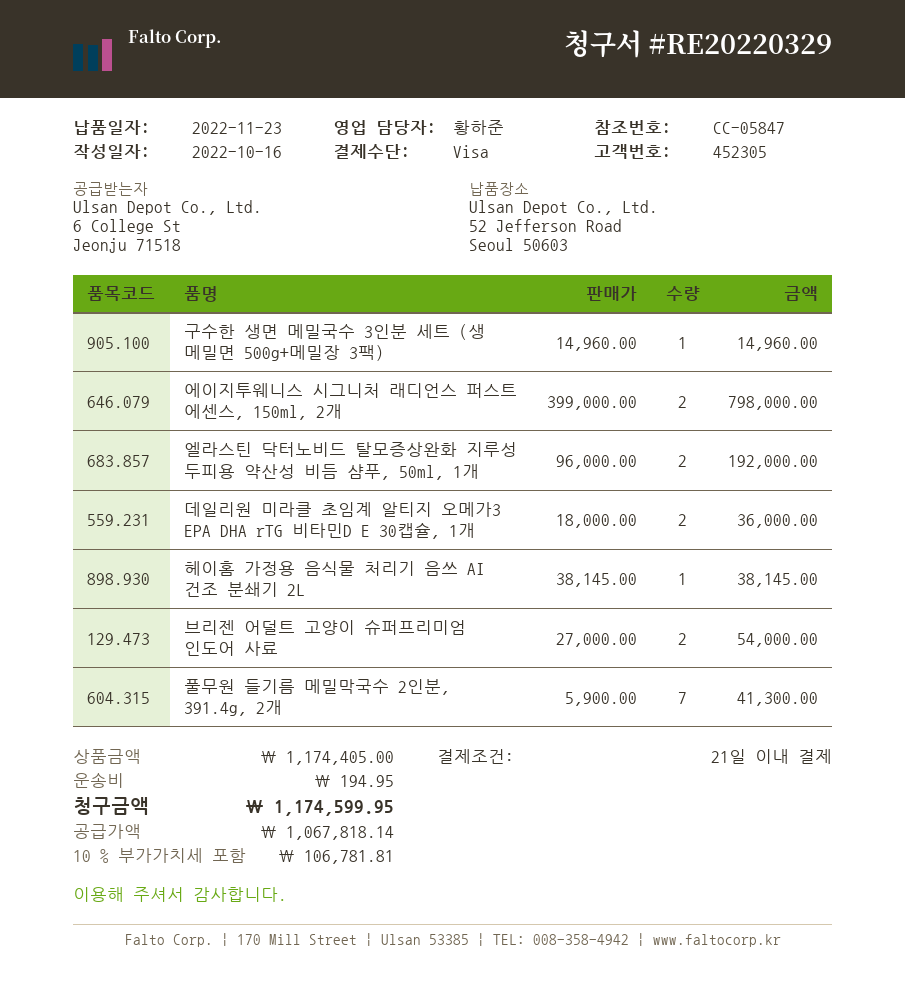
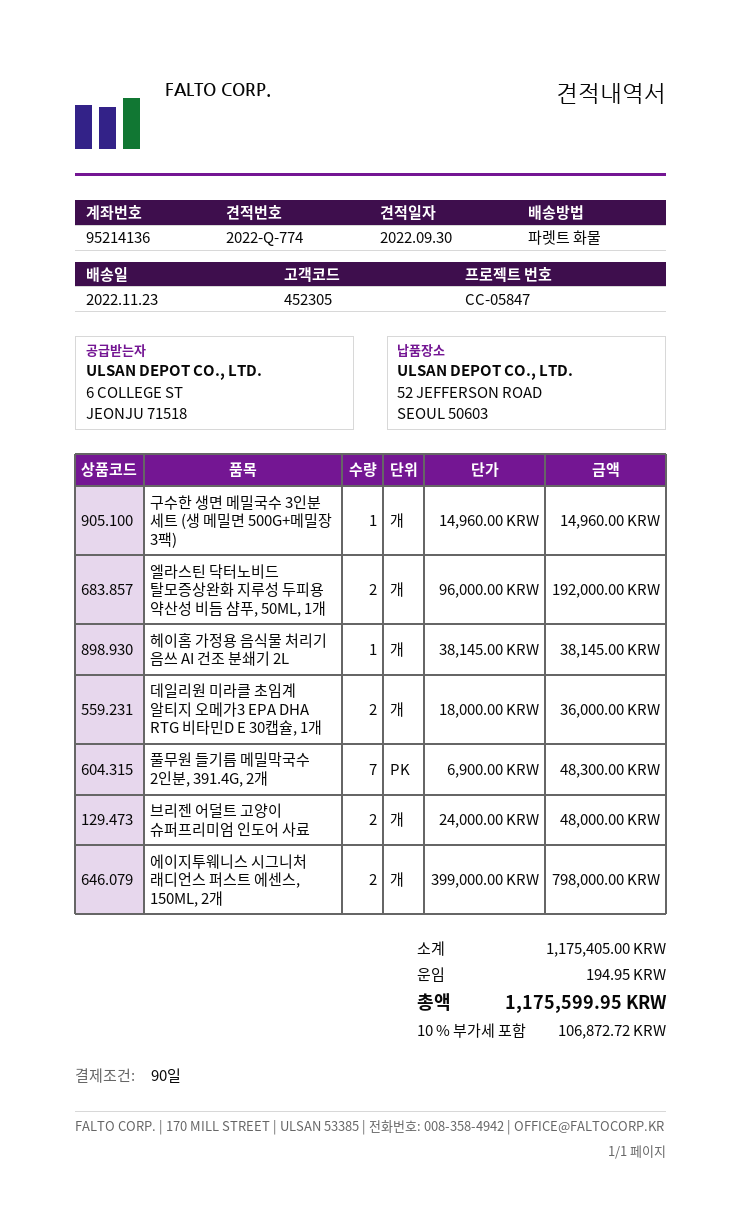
payment terms: 21 days -> 90 days
브리젠 어덜트 고양이 슈퍼프리미엄 인도어 사료: 2 x 27000.00 = 54000.00 -> 2 x 24000.00 = 48000.00
풀무원 들기름 메밀막국수 2인분, 391.4g, 2개: 7 x 5900.00 = 41300.00 -> 7 x 6900.00 = 48300.00
subtotal: 1174405.00 -> 1175405.00
tax: 10% = 106781.81 -> 10% = 106872.72
total: 1174599.95 -> 1175599.95

